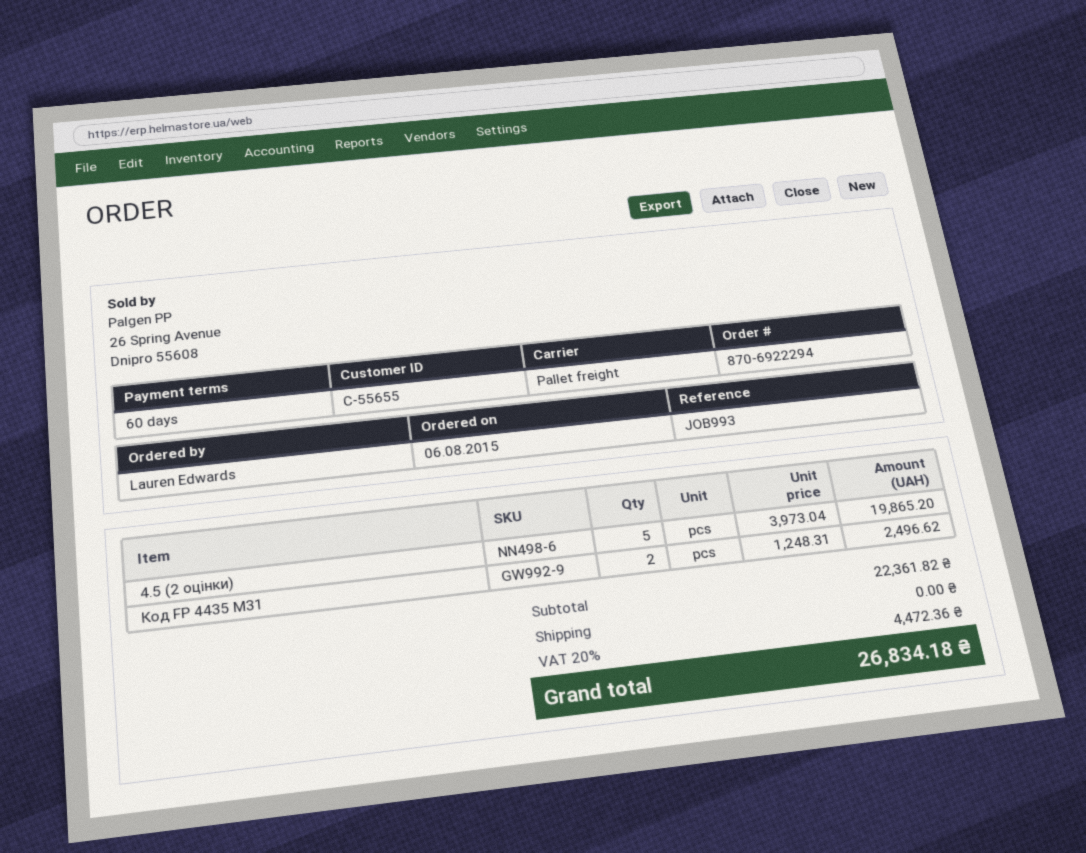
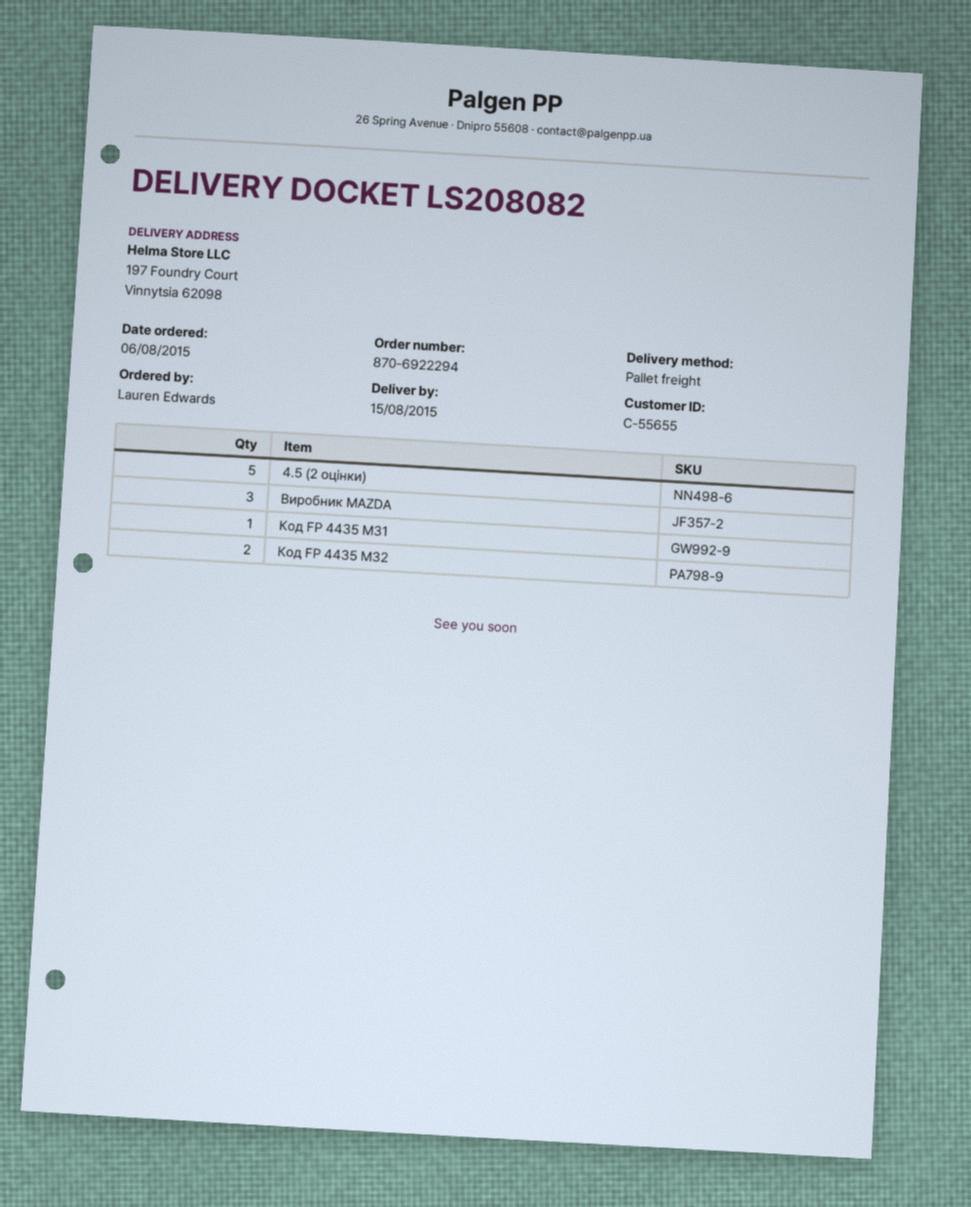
Код FP 4435 M31: 2 -> 1
Виробник MAZDA: none -> 3
Код FP 4435 M32: none -> 2

